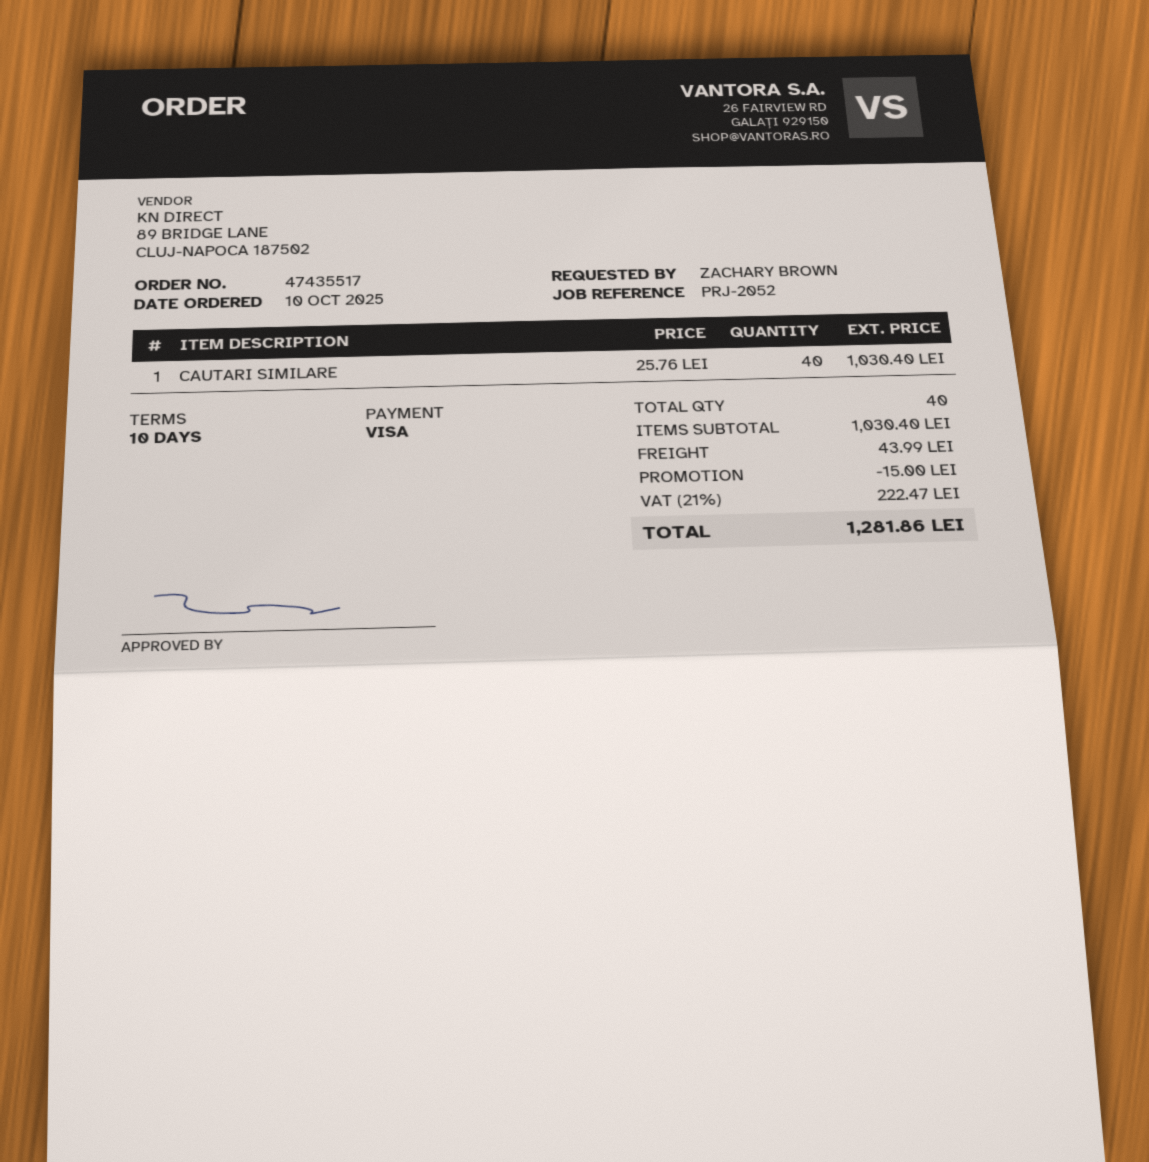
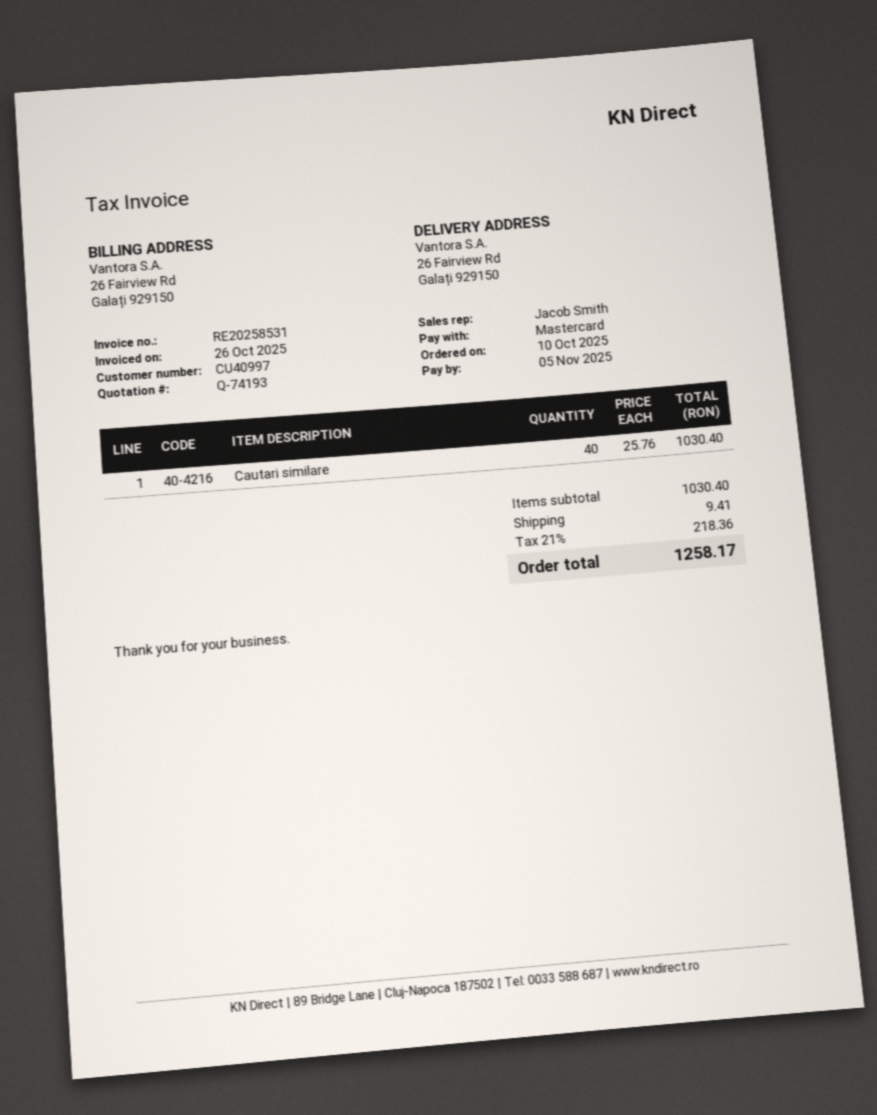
payment method: Visa -> Mastercard
discount: 15.00 -> none
shipping: 43.99 -> 9.41
tax: 21% = 222.47 -> 21% = 218.36
total: 1281.86 -> 1258.17

